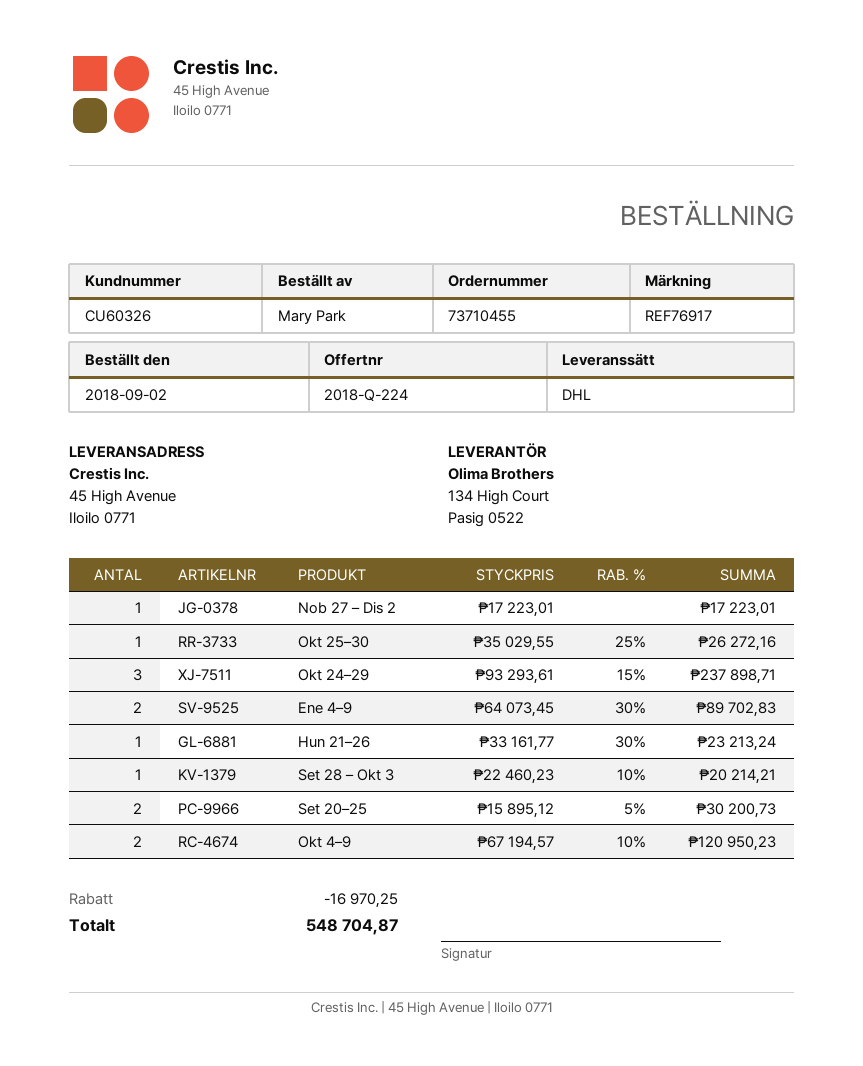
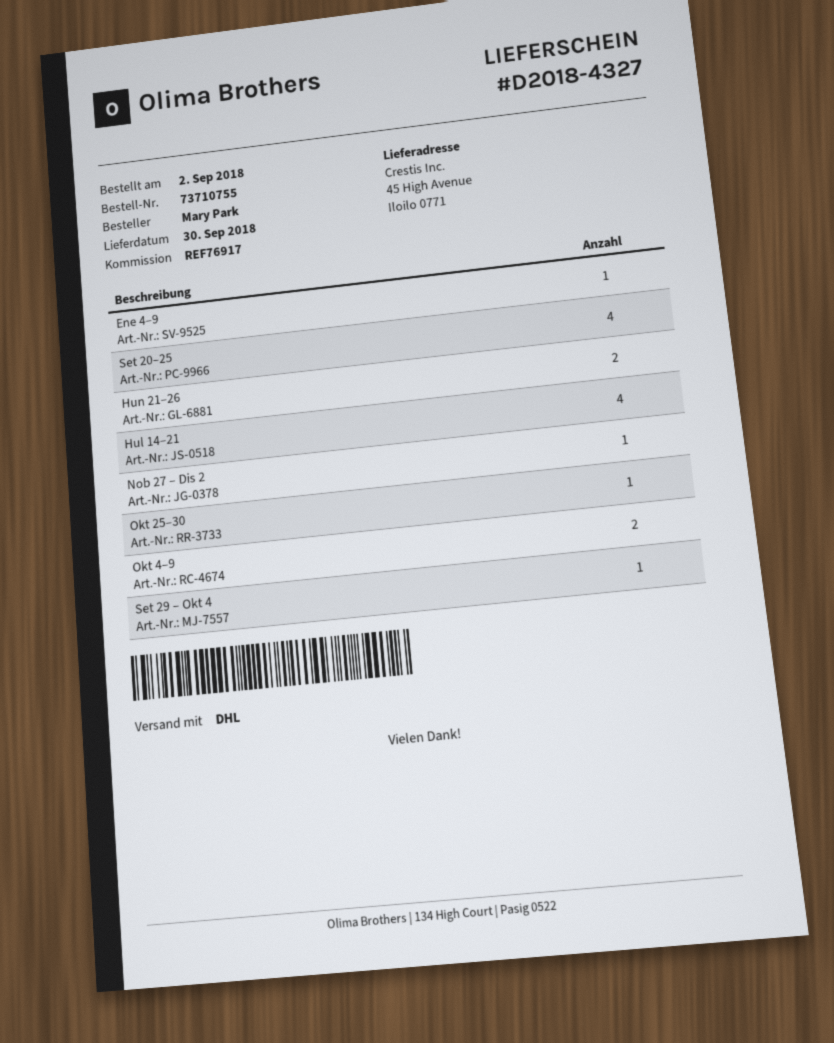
order number: 73710455 -> 73710755
Okt 24–29: 3 -> none
Ene 4–9: 2 -> 1
Hun 21–26: 1 -> 2
Set 28 – Okt 3: 1 -> none
Set 20–25: 2 -> 4
Hul 14–21: none -> 4
Set 29 – Okt 4: none -> 1

